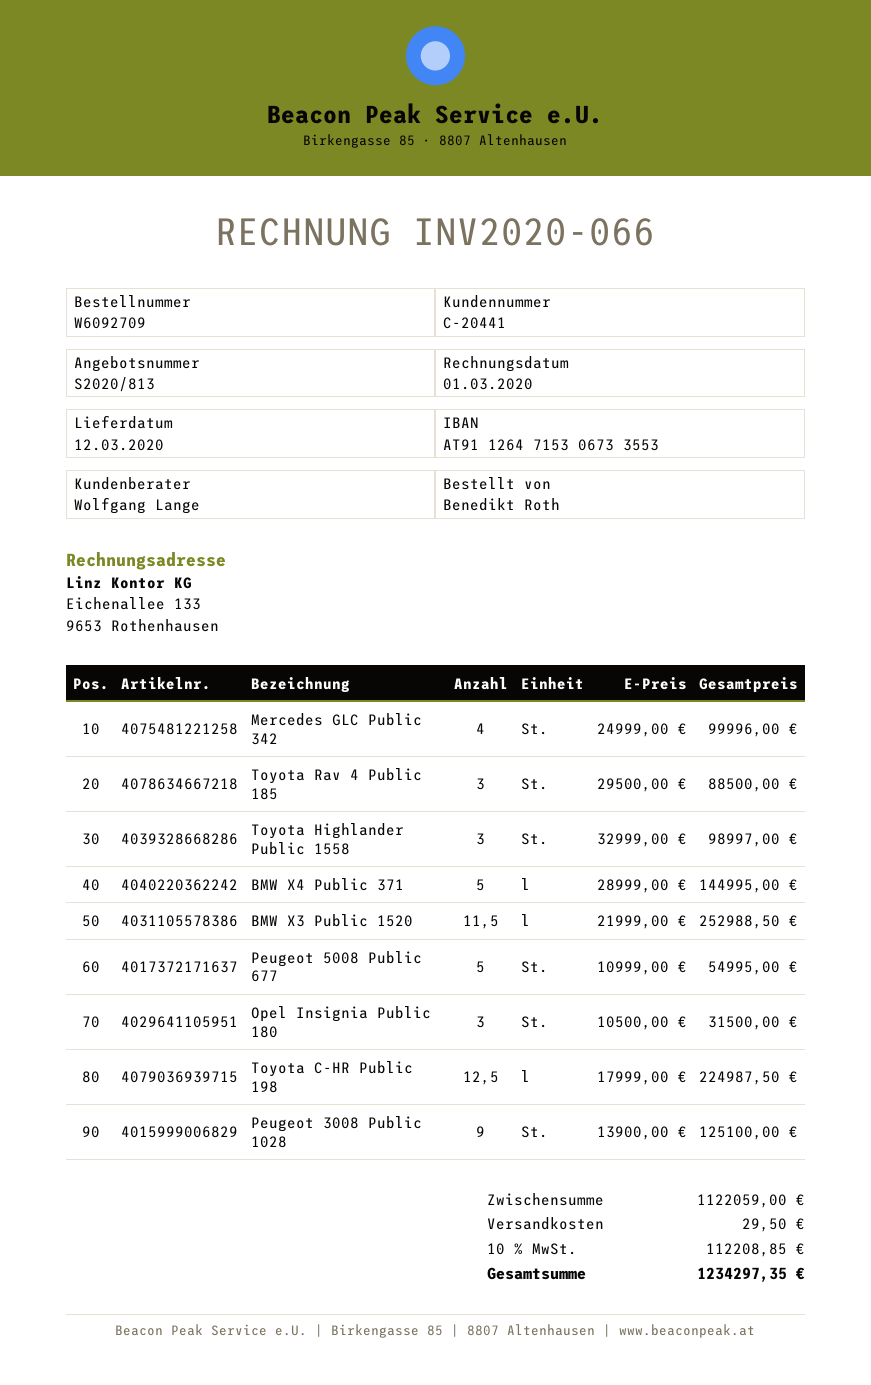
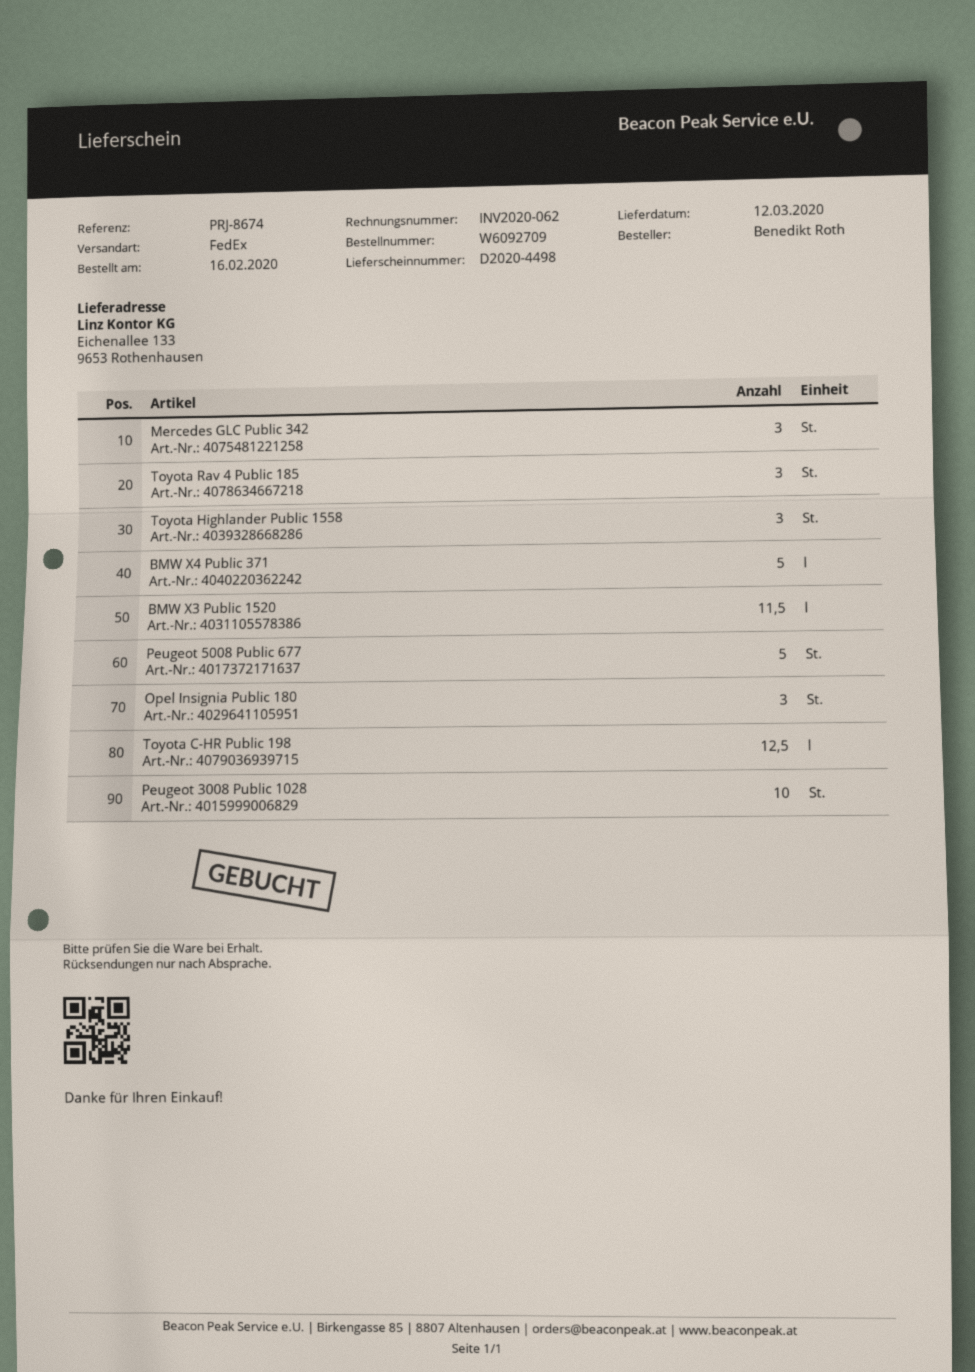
invoice number: INV2020-066 -> INV2020-062
Mercedes GLC Public 342: 4 -> 3
Peugeot 3008 Public 1028: 9 -> 10

